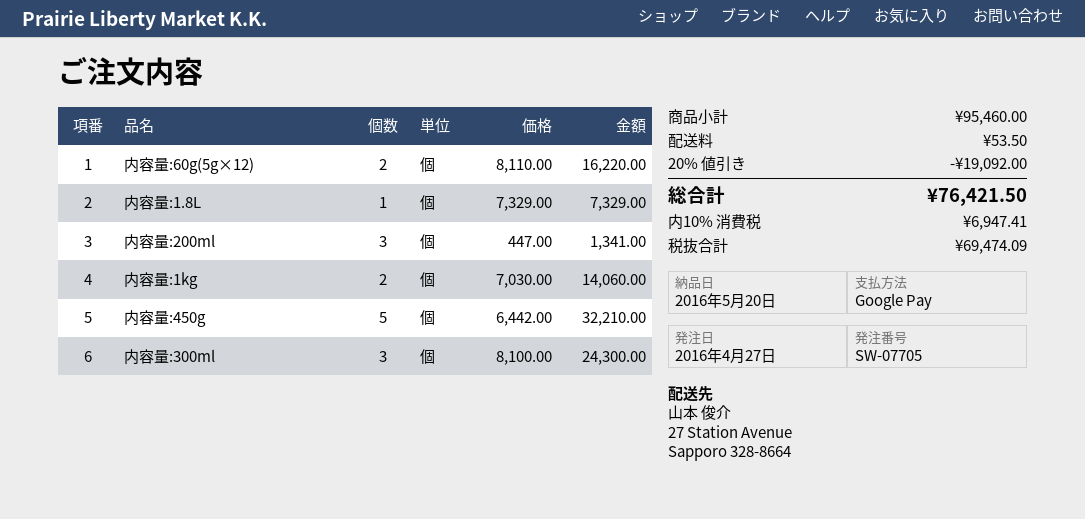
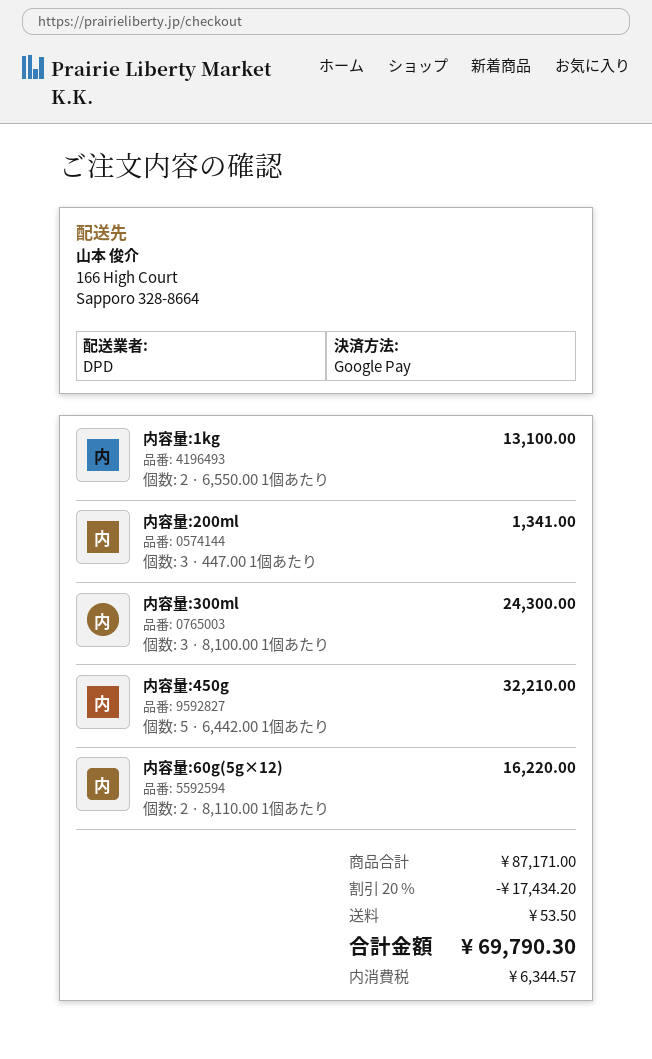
ship to: 27 Station Avenue, Sapporo 328-8664 -> 166 High Court, Sapporo 328-8664
内容量:1.8L: 1 x 7329.00 = 7329.00 -> none
内容量:1kg: 2 x 7030.00 = 14060.00 -> 2 x 6550.00 = 13100.00
subtotal: 95460.00 -> 87171.00
discount: 20% = 19092.00 -> 20% = 17434.20
tax: 6947.41 -> 6344.57
total: 76421.50 -> 69790.30

